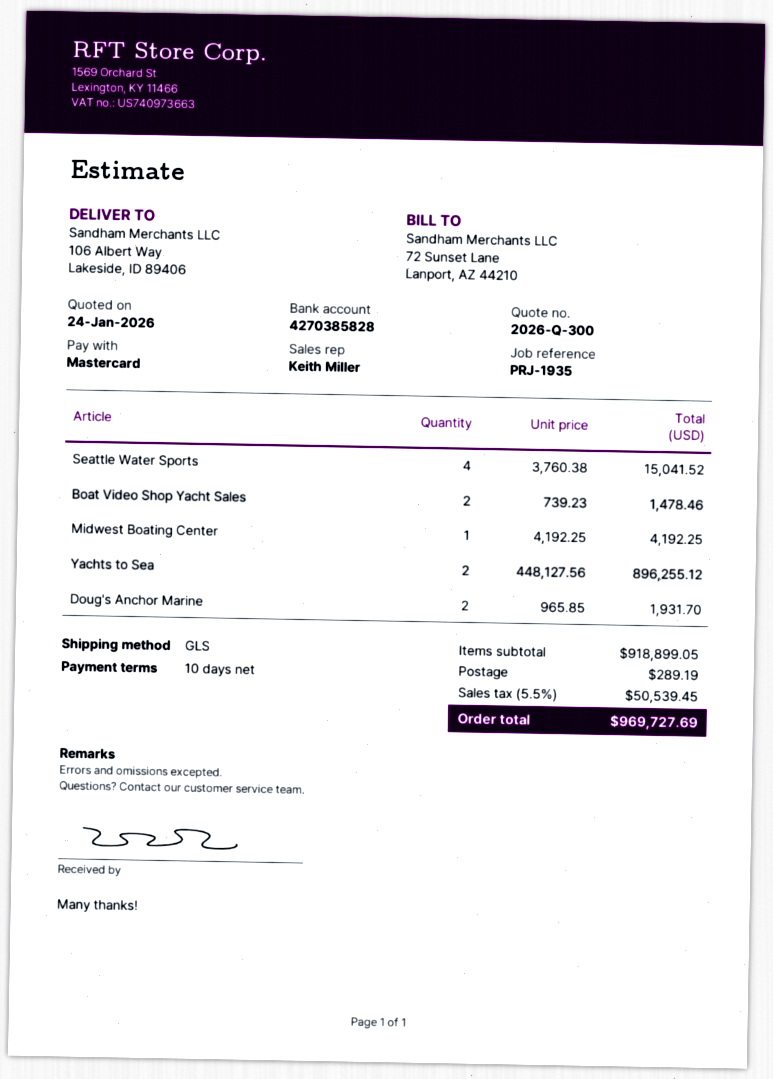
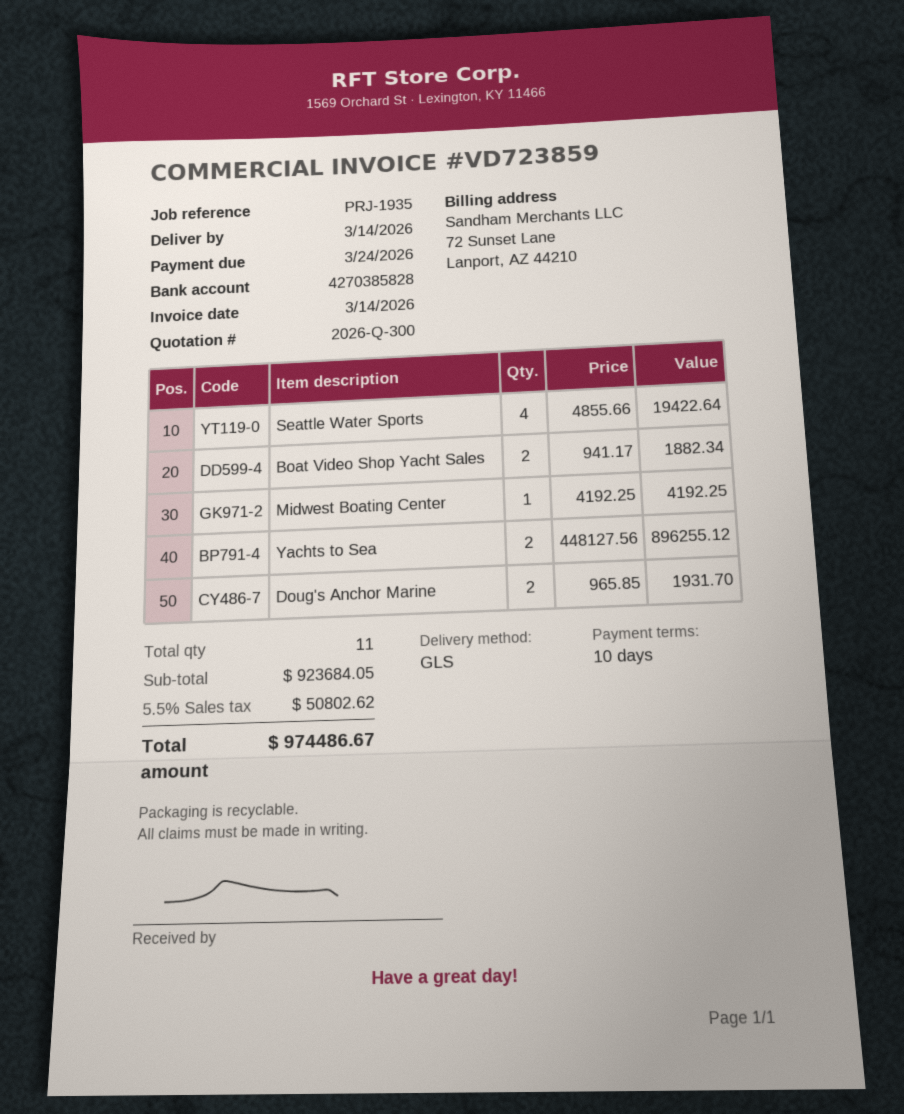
Seattle Water Sports: 4 x 3760.38 = 15041.52 -> 4 x 4855.66 = 19422.64
Boat Video Shop Yacht Sales: 2 x 739.23 = 1478.46 -> 2 x 941.17 = 1882.34
subtotal: 918899.05 -> 923684.05
shipping: 289.19 -> none
tax: 5.5% = 50539.45 -> 5.5% = 50802.62
total: 969727.69 -> 974486.67

